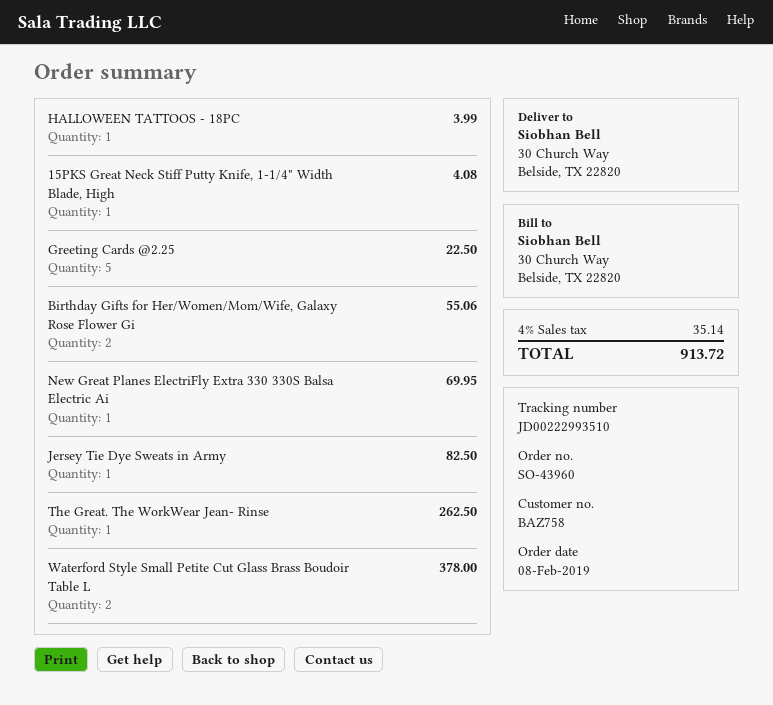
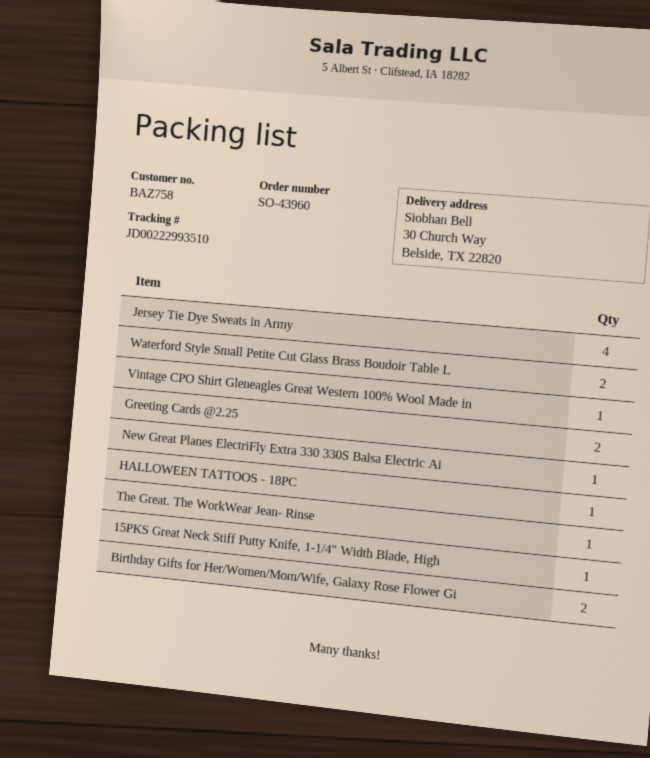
Greeting Cards @2.25: 5 -> 2
Jersey Tie Dye Sweats in Army: 1 -> 4
Vintage CPO Shirt Gleneagles Great Western 100% Wool Made in: none -> 1

